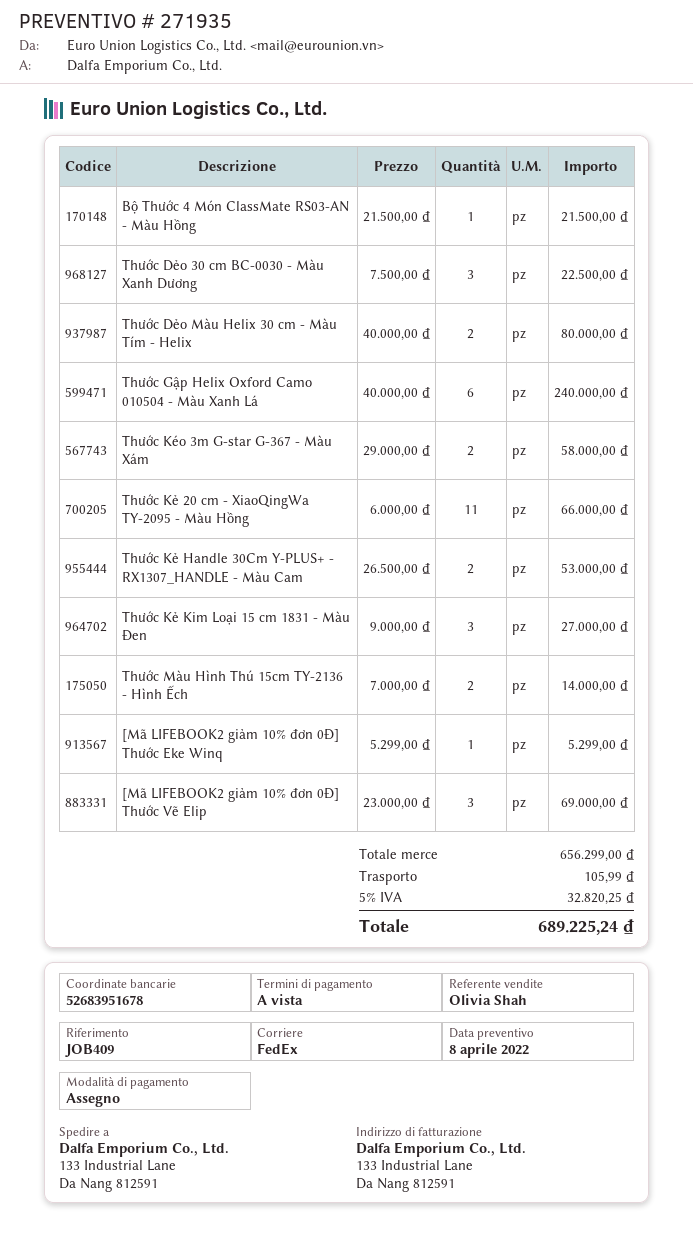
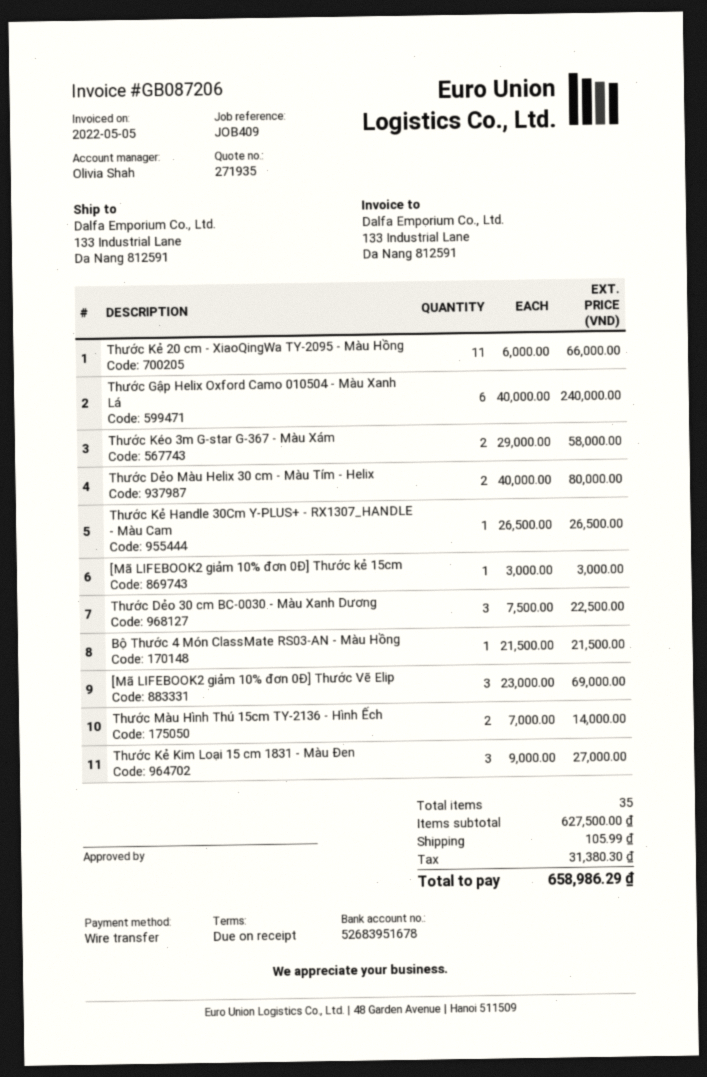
payment method: cheque -> bank transfer
Thước Kẻ Handle 30Cm Y-PLUS+ - RX1307_HANDLE - Màu Cam: 2 x 26500.00 = 53000.00 -> 1 x 26500.00 = 26500.00
[Mã LIFEBOOK2 giảm 10% đơn 0Đ] Thước Eke Winq: 1 x 5299.00 = 5299.00 -> none
[Mã LIFEBOOK2 giảm 10% đơn 0Đ] Thước kẻ 15cm: none -> 1 x 3000.00 = 3000.00
subtotal: 656299.00 -> 627500.00
tax: 32820.25 -> 31380.30
total: 689225.24 -> 658986.29

